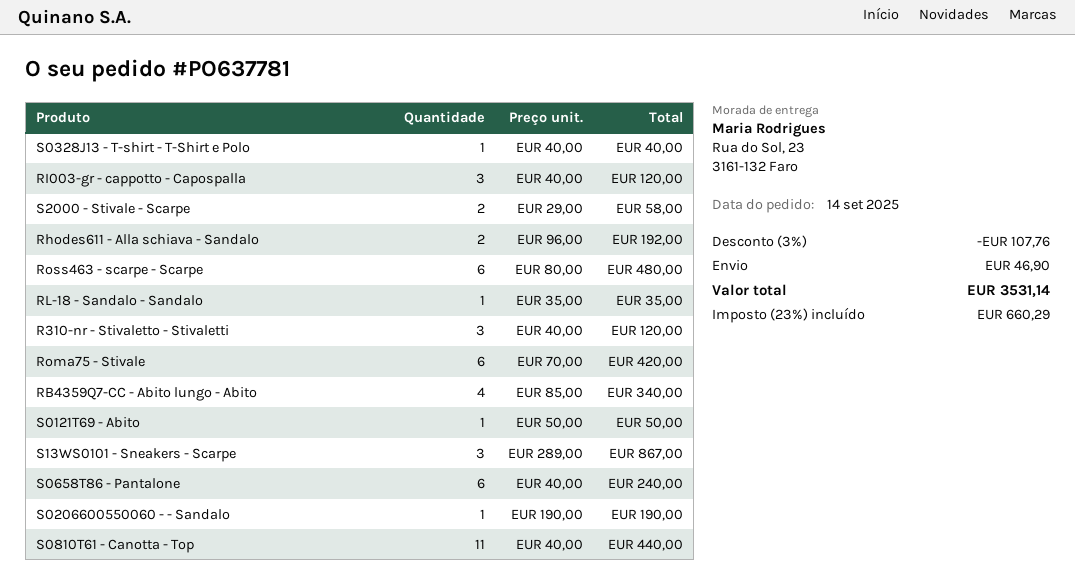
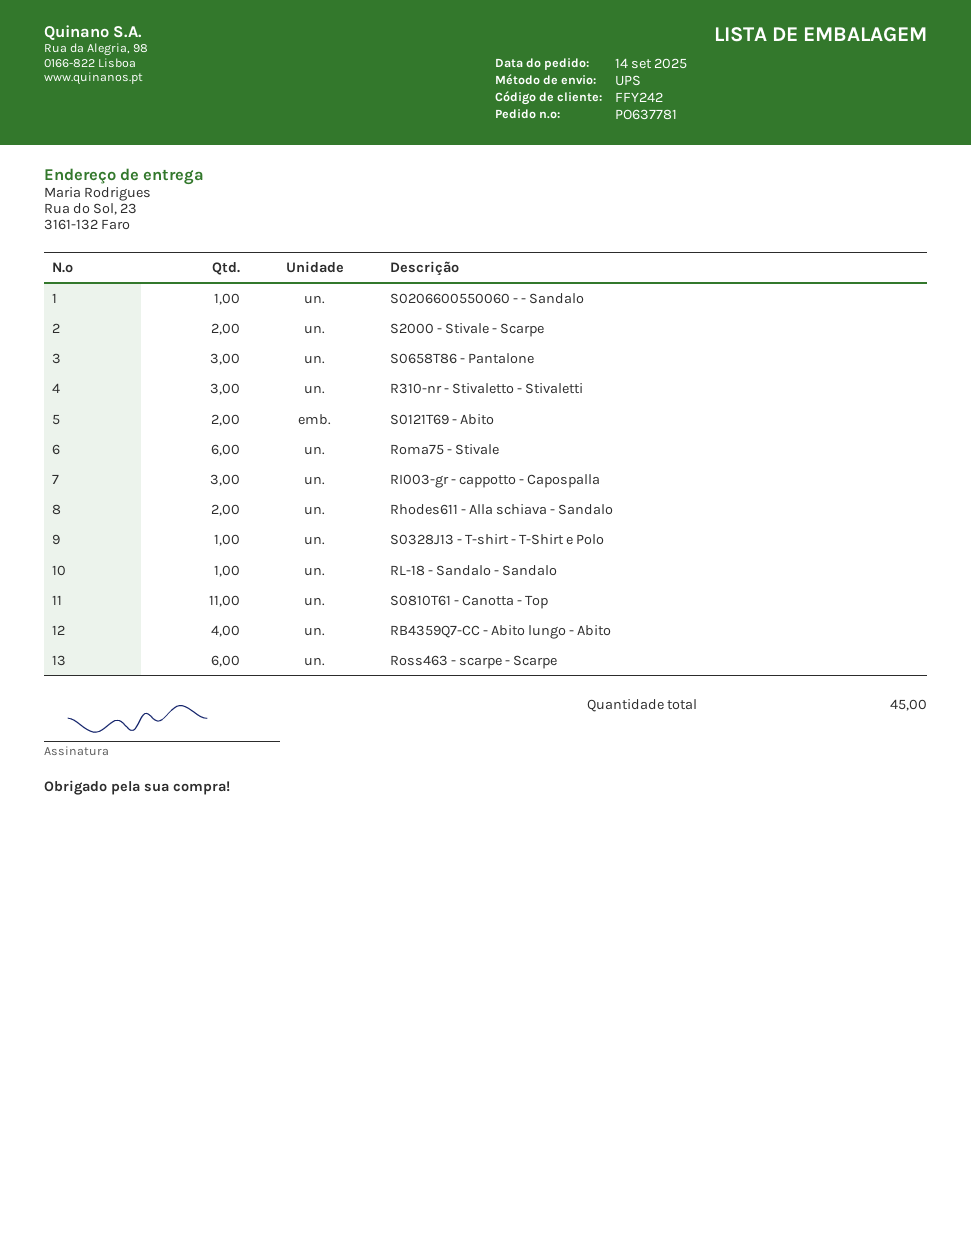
S0121T69 - Abito: 1 -> 2
S13WS0101 - Sneakers - Scarpe: 3 -> none
S0658T86 - Pantalone: 6 -> 3

